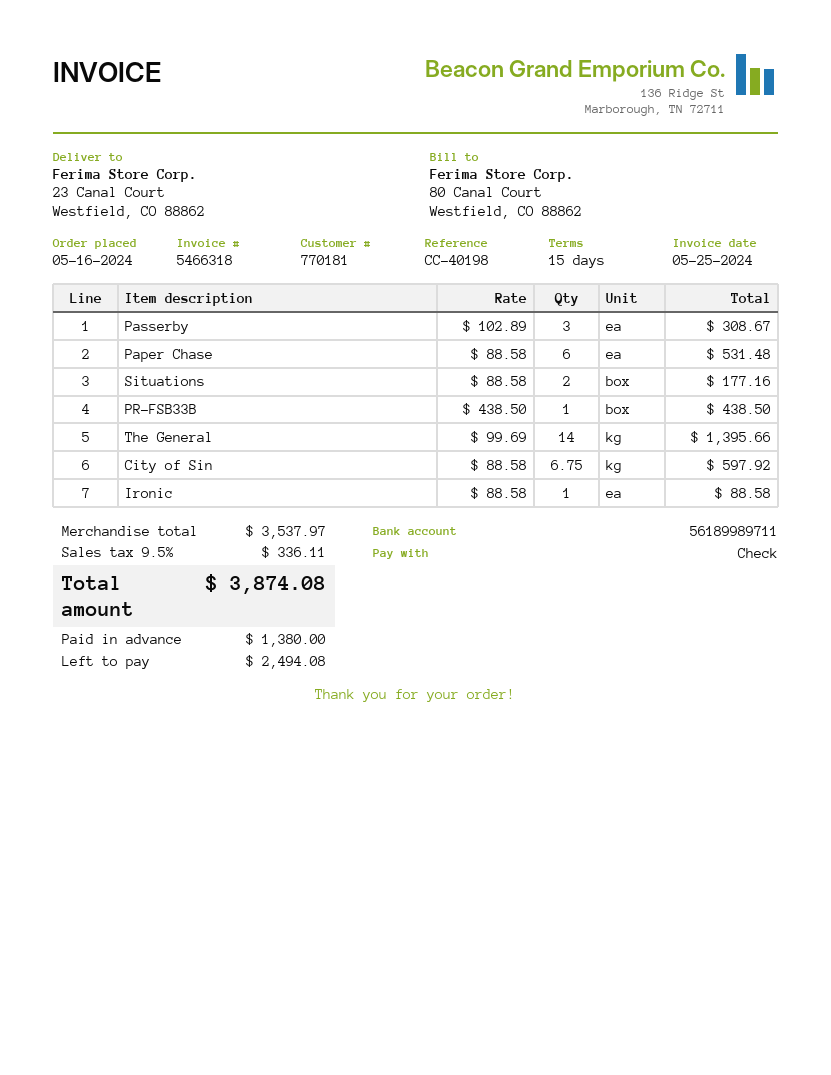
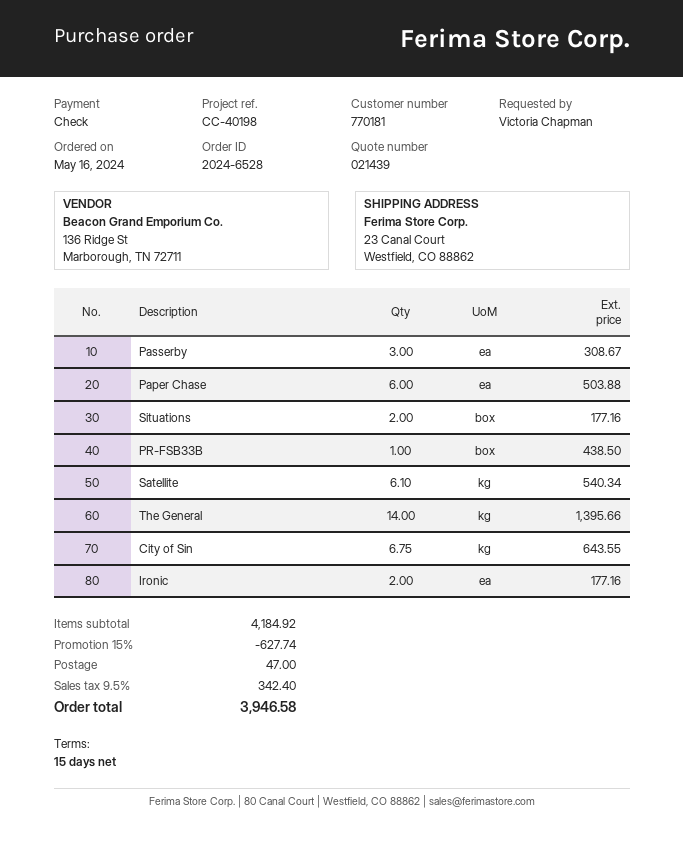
Paper Chase: 6 for 531.48 -> 6 for 503.88
City of Sin: 6.75 for 597.92 -> 6.75 for 643.55
Ironic: 1 for 88.58 -> 2 for 177.16
Satellite: none -> 6.1 for 540.34
subtotal: 3537.97 -> 4184.92
discount: none -> 15% = 627.74
shipping: none -> 47.00
tax: 9.5% = 336.11 -> 9.5% = 342.40
total: 3874.08 -> 3946.58

